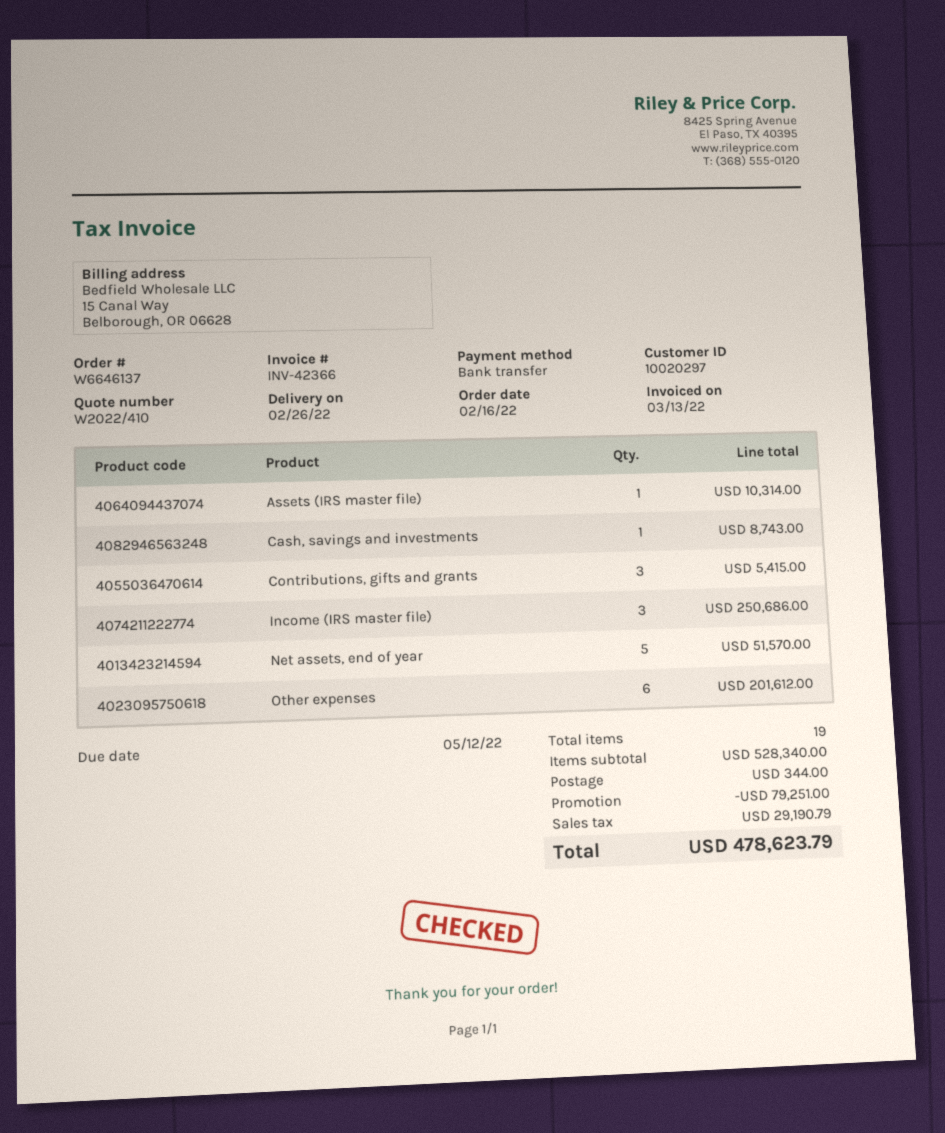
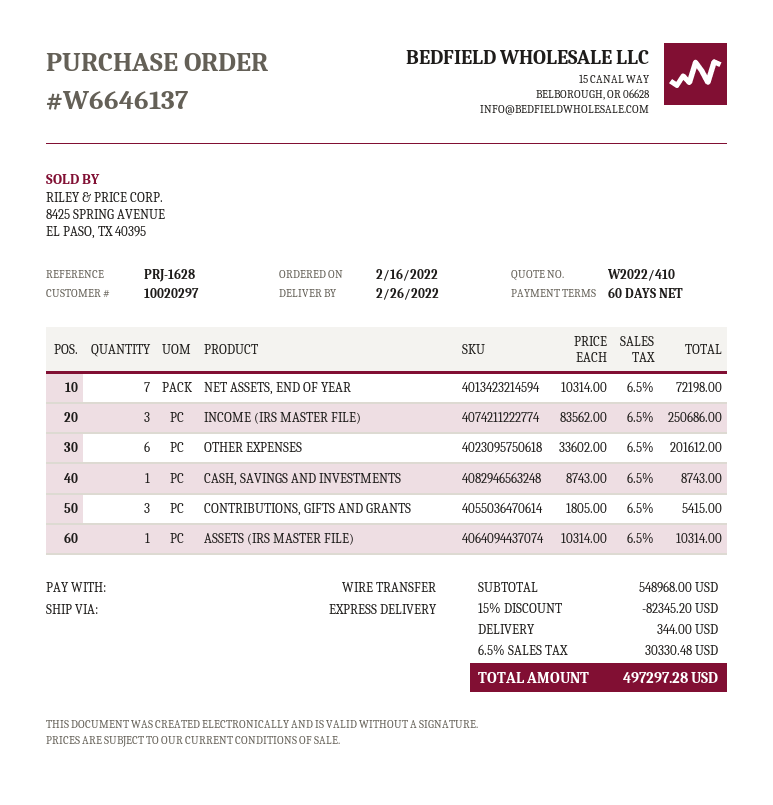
Net assets, end of year: 5 for 51570.00 -> 7 for 72198.00
subtotal: 528340.00 -> 548968.00
discount: 79251.00 -> 82345.20
tax: 29190.79 -> 30330.48
total: 478623.79 -> 497297.28

